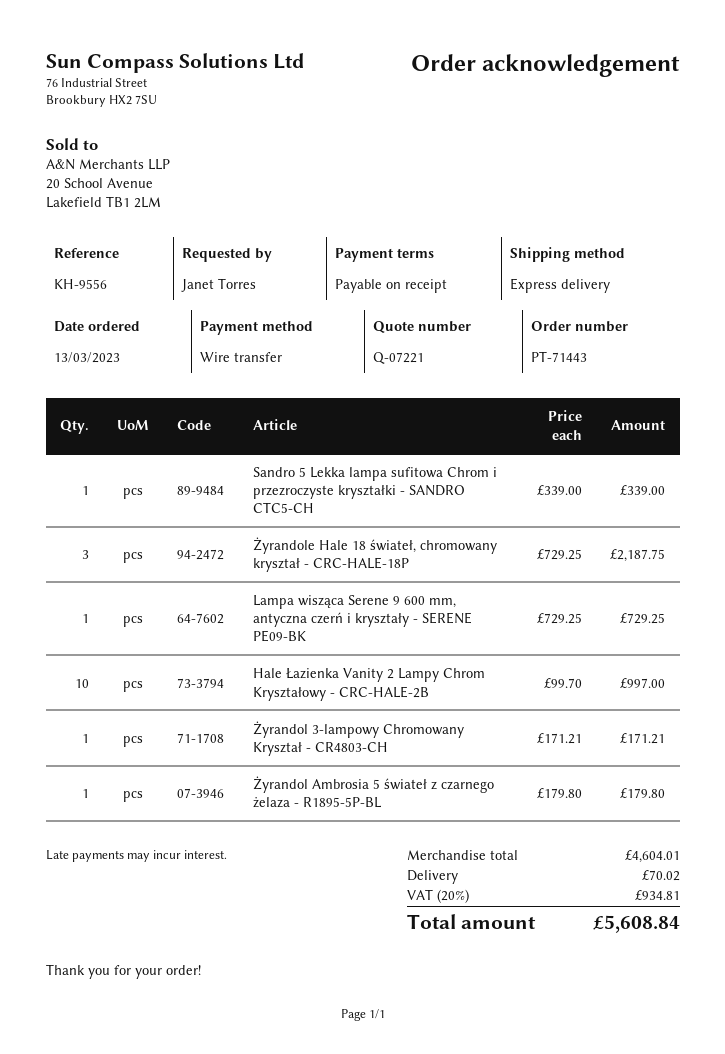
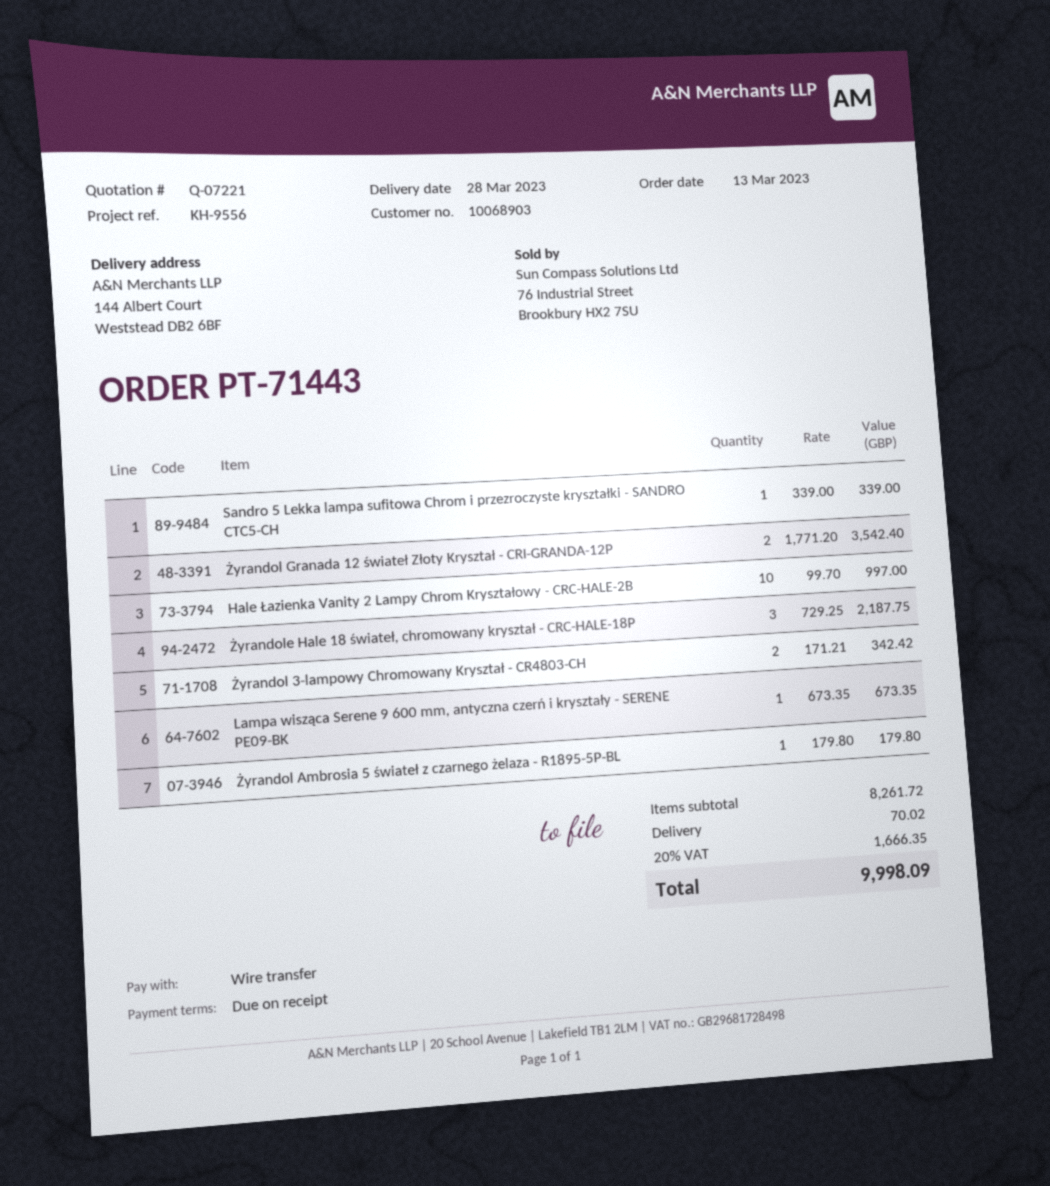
Lampa wisząca Serene 9 600 mm, antyczna czerń i kryształy - SERENE PE09-BK: 1 x 729.25 = 729.25 -> 1 x 673.35 = 673.35
Żyrandol 3-lampowy Chromowany Kryształ - CR4803-CH: 1 x 171.21 = 171.21 -> 2 x 171.21 = 342.42
Żyrandol Granada 12 świateł Złoty Kryształ - CRI-GRANDA-12P: none -> 2 x 1771.20 = 3542.40
subtotal: 4604.01 -> 8261.72
tax: 20% = 934.81 -> 20% = 1666.35
total: 5608.84 -> 9998.09

